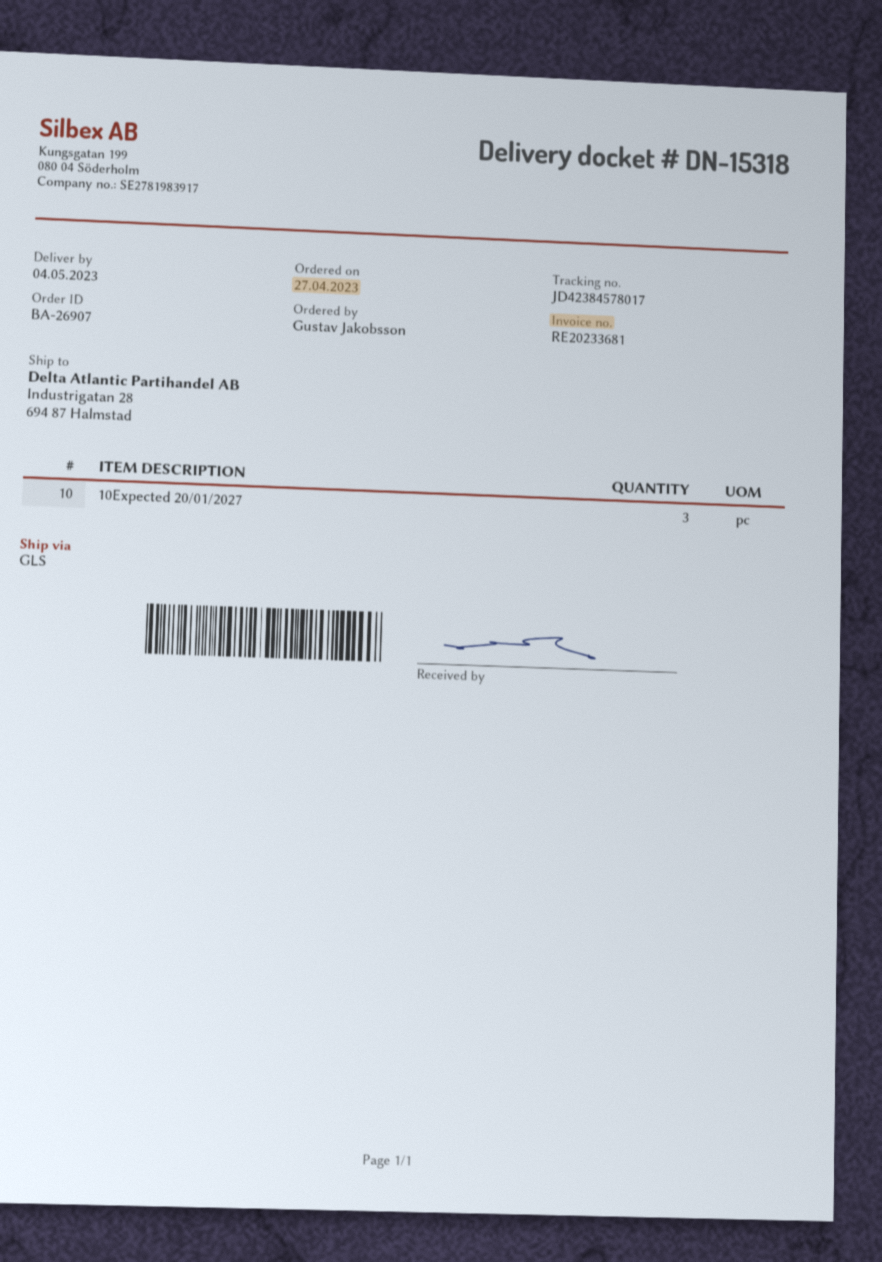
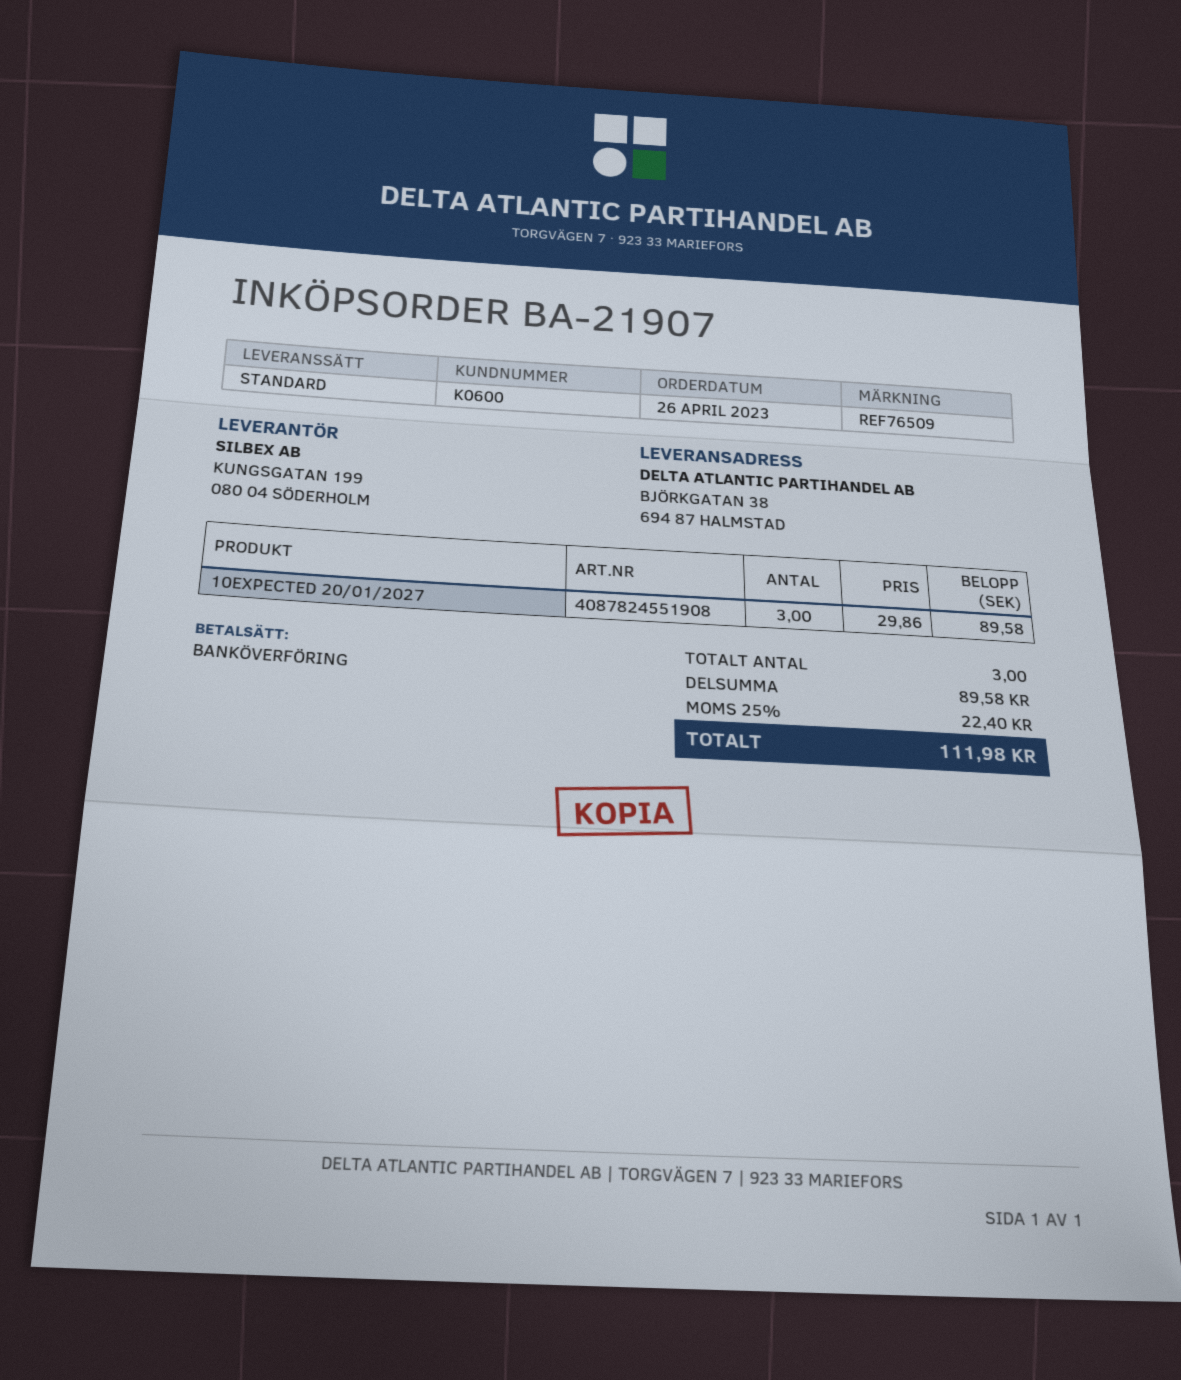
order number: BA-26907 -> BA-21907
order date: 2023-04-27 -> 2023-04-26
shipping method: GLS -> standard
ship to: Industrigatan 28, 694 87 Halmstad -> BJÖRKGATAN 38, 694 87 HALMSTAD

